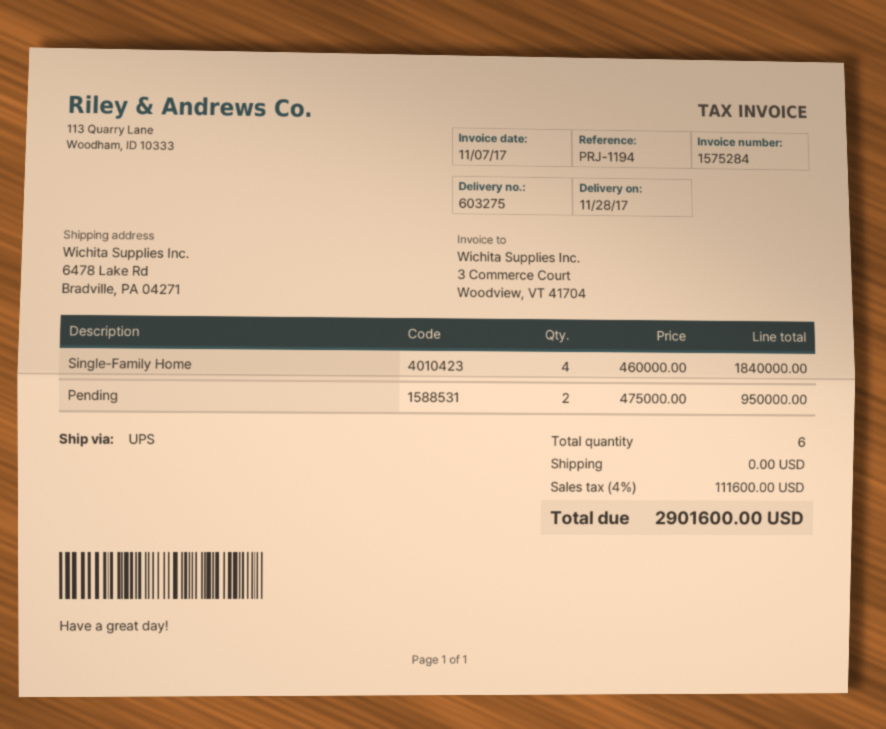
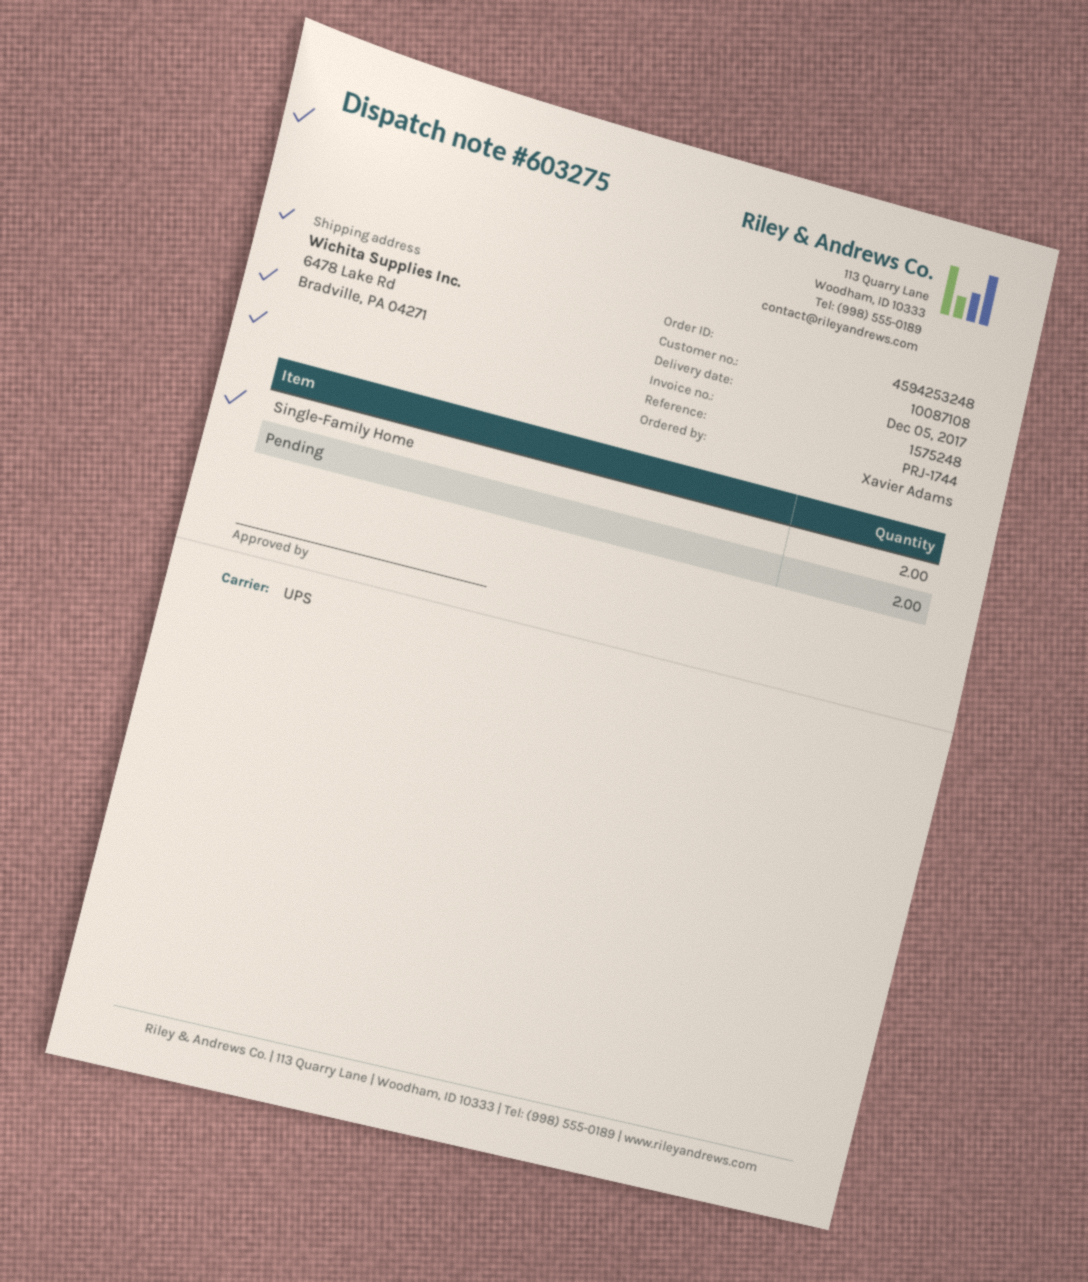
delivery date: 2017-11-28 -> 2017-12-05
invoice number: 1575284 -> 1575248
reference: PRJ-1194 -> PRJ-1744
Single-Family Home: 4 -> 2

